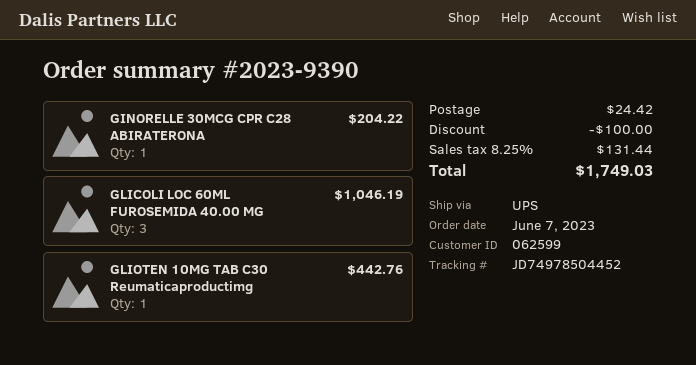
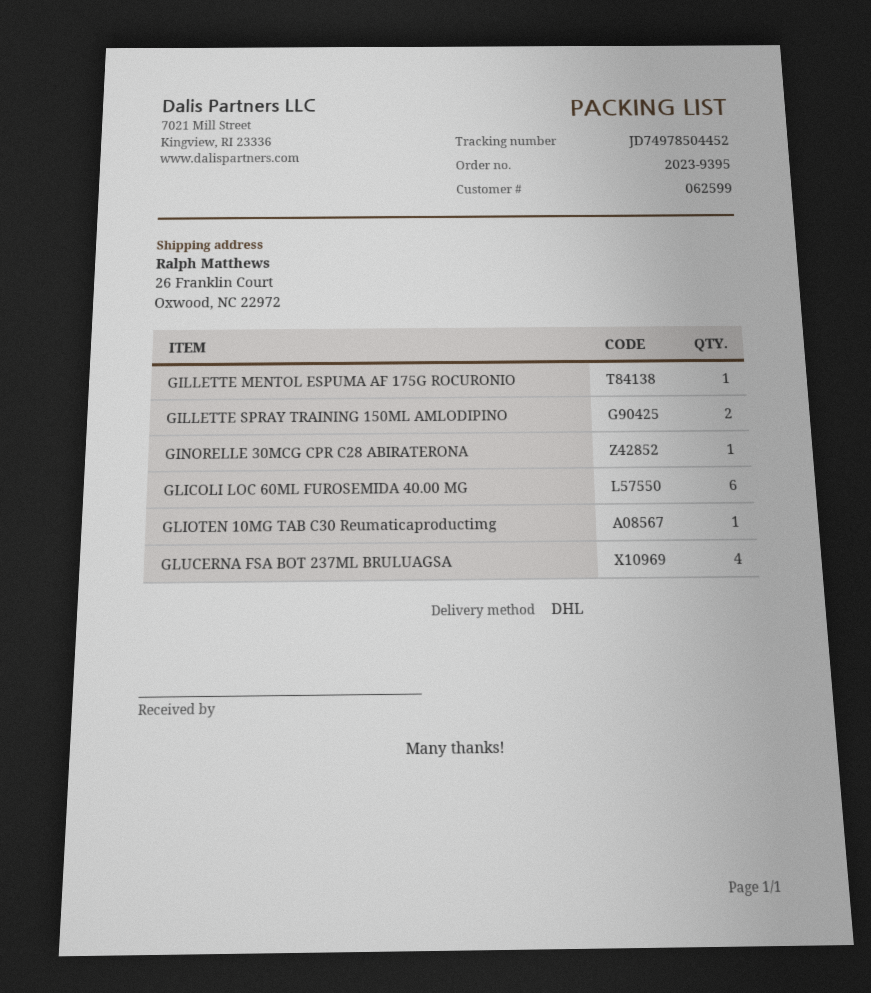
order number: 2023-9390 -> 2023-9395
shipping method: UPS -> DHL
GLICOLI LOC 60ML FUROSEMIDA 40.00 MG: 3 -> 6
GILLETTE MENTOL ESPUMA AF 175G ROCURONIO: none -> 1
GILLETTE SPRAY TRAINING 150ML AMLODIPINO: none -> 2
GLUCERNA FSA BOT 237ML BRULUAGSA: none -> 4

